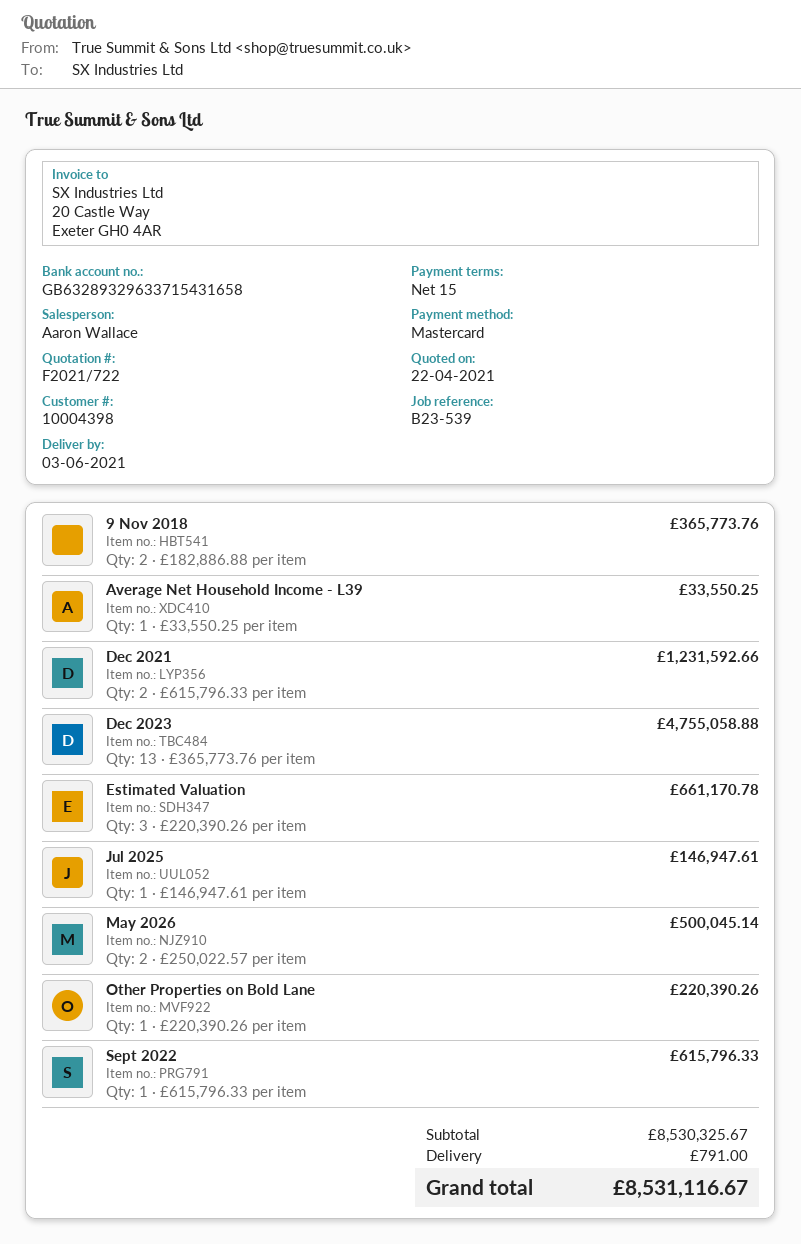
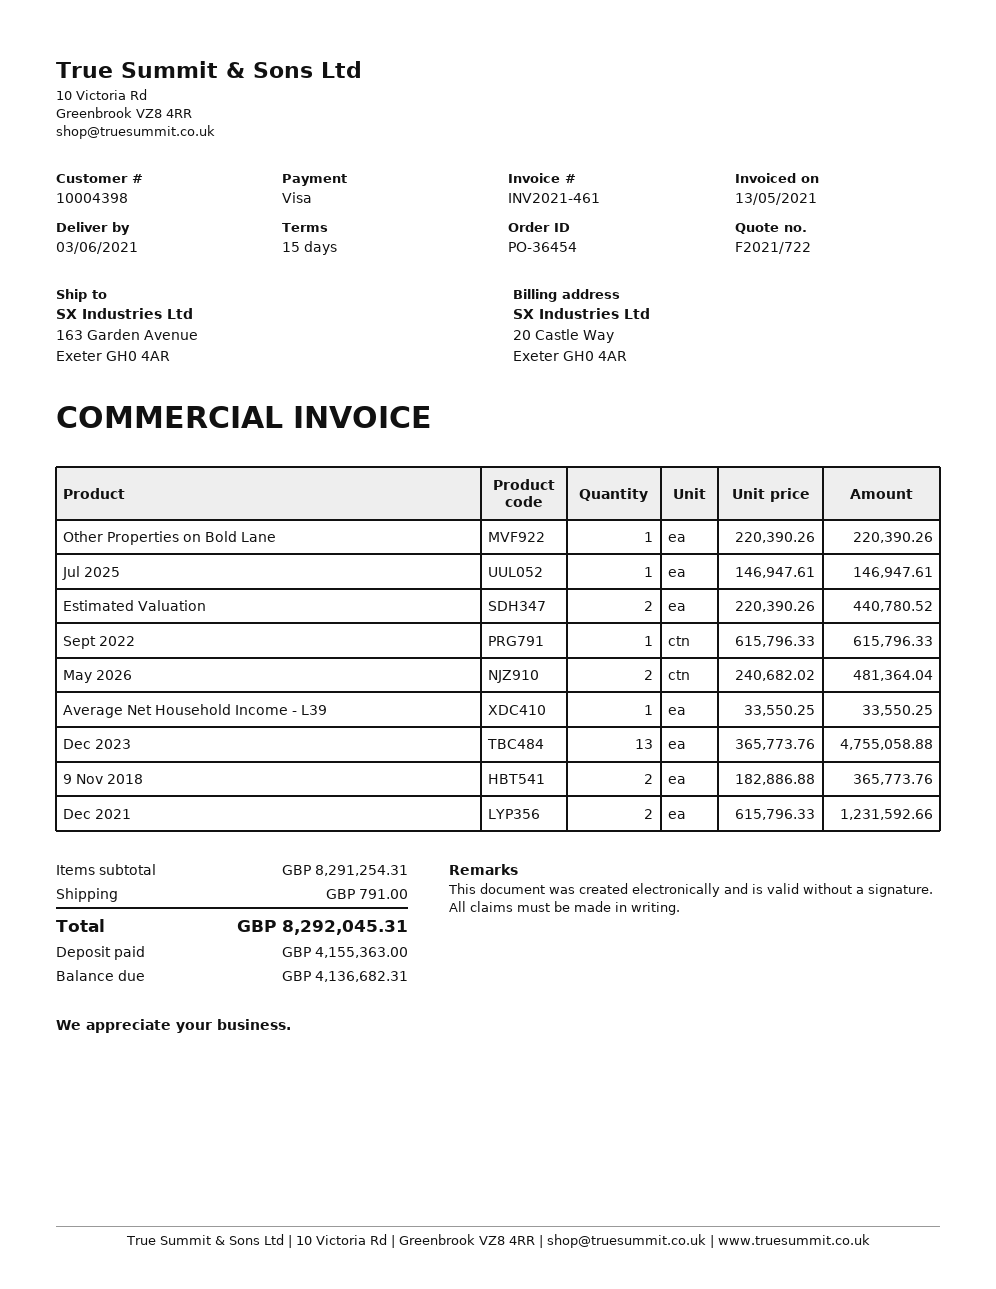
payment method: Mastercard -> Visa
Estimated Valuation: 3 x 220390.26 = 661170.78 -> 2 x 220390.26 = 440780.52
May 2026: 2 x 250022.57 = 500045.14 -> 2 x 240682.02 = 481364.04
subtotal: 8530325.67 -> 8291254.31
total: 8531116.67 -> 8292045.31

